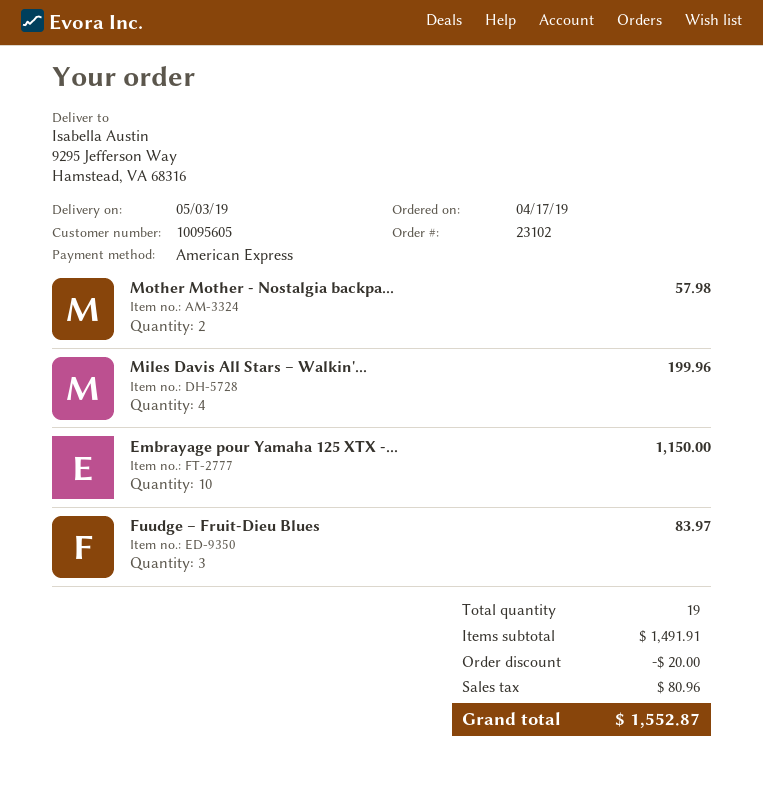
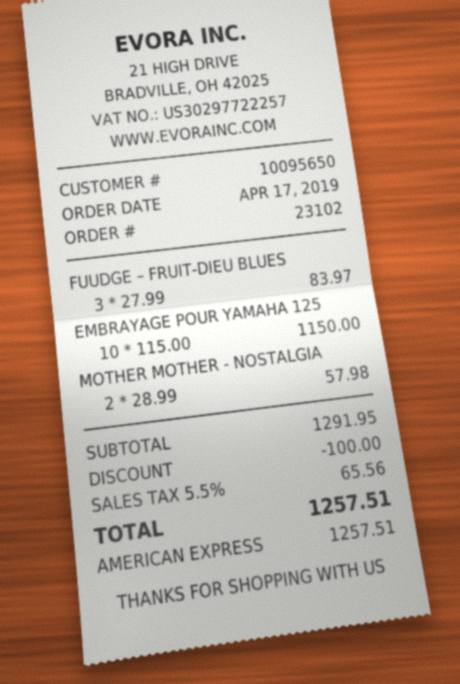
customer number: 10095605 -> 10095650
Miles Davis All Stars – Walkin'...: 4 for 199.96 -> none
subtotal: 1491.91 -> 1291.95
discount: 20.00 -> 100.00
tax: 80.96 -> 65.56
total: 1552.87 -> 1257.51

